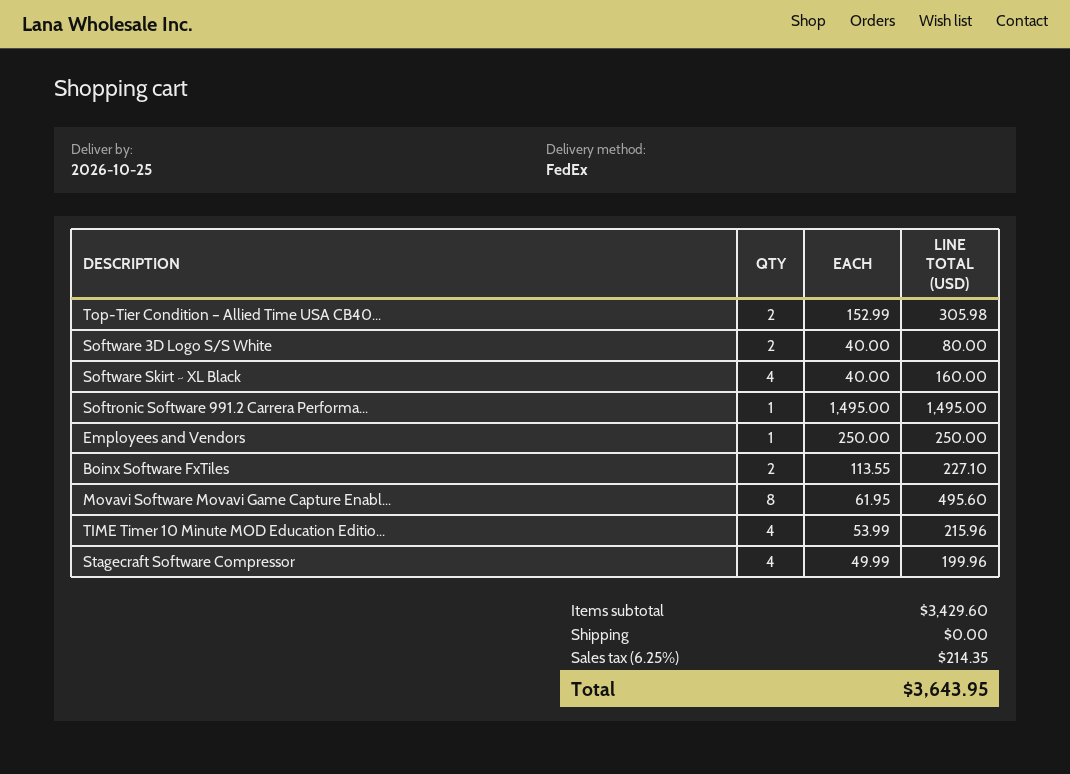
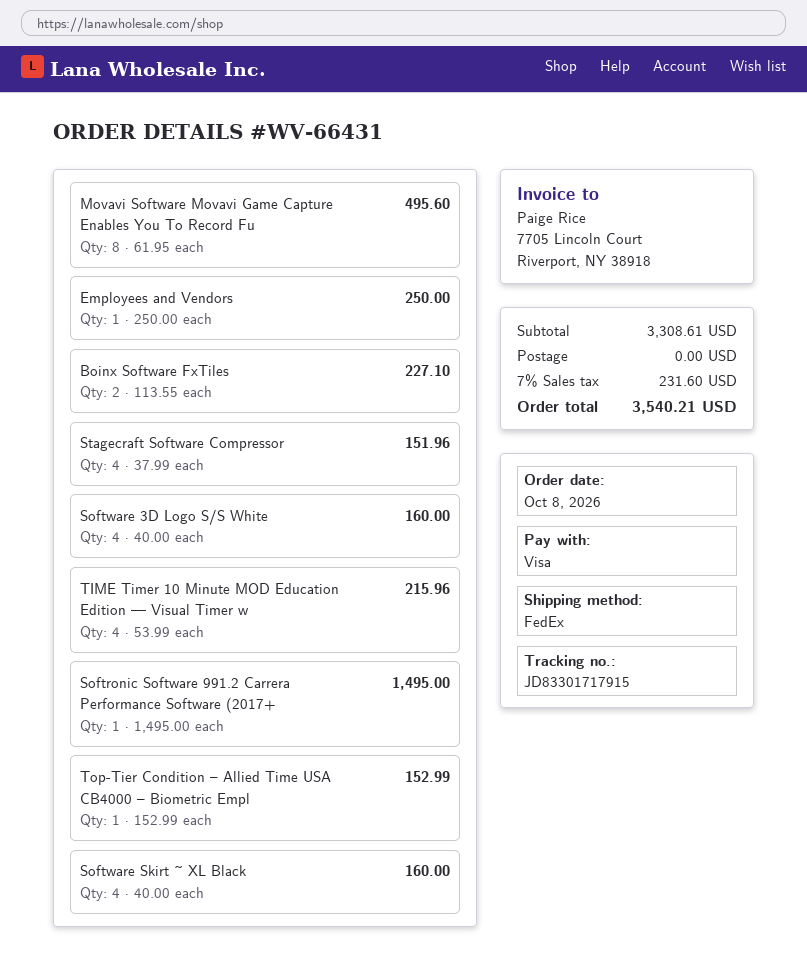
Top-Tier Condition – Allied Time USA CB40...: 2 x 152.99 = 305.98 -> 1 x 152.99 = 152.99
Software 3D Logo S/S White: 2 x 40.00 = 80.00 -> 4 x 40.00 = 160.00
Stagecraft Software Compressor: 4 x 49.99 = 199.96 -> 4 x 37.99 = 151.96
subtotal: 3429.60 -> 3308.61
tax: 6.25% = 214.35 -> 7% = 231.60
total: 3643.95 -> 3540.21

